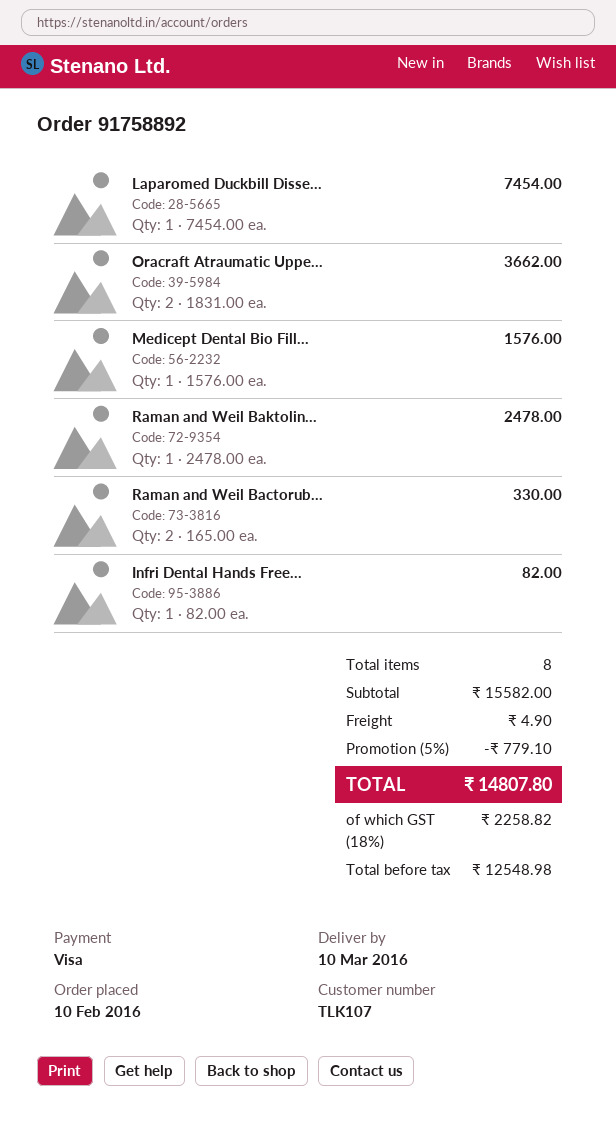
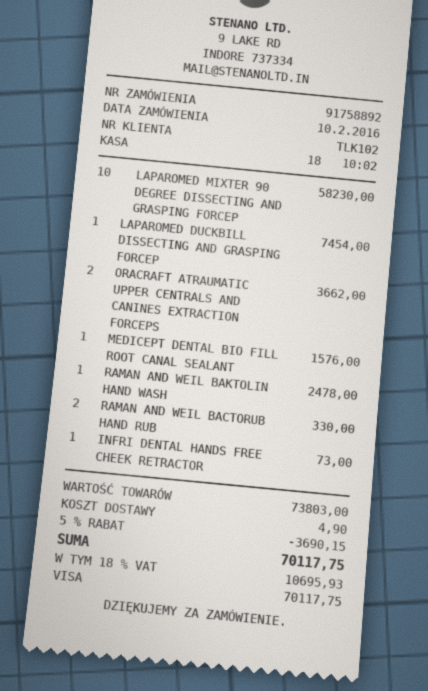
customer number: TLK107 -> TLK102
Infri Dental Hands Free...: 1 for 82.00 -> 1 for 73.00
LAPAROMED MIXTER 90 DEGREE DISSECTING AND GRASPING FORCEP: none -> 10 for 58230.00
subtotal: 15582.00 -> 73803.00
discount: 5% = 779.10 -> 5% = 3690.15
tax: 18% = 2258.82 -> 18% = 10695.93
total: 14807.80 -> 70117.75

